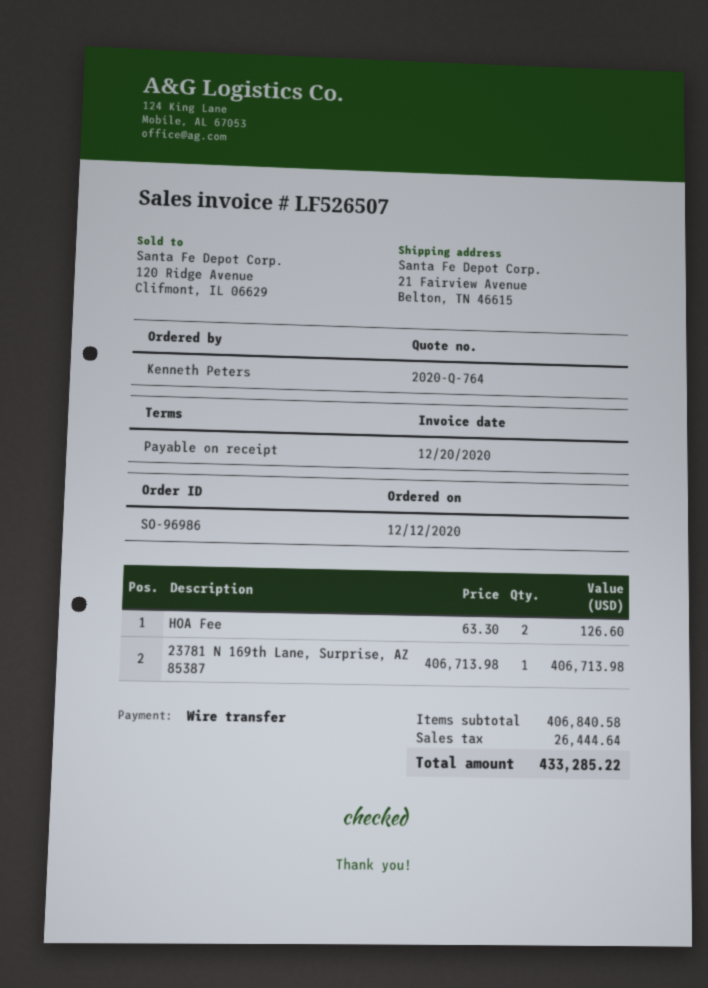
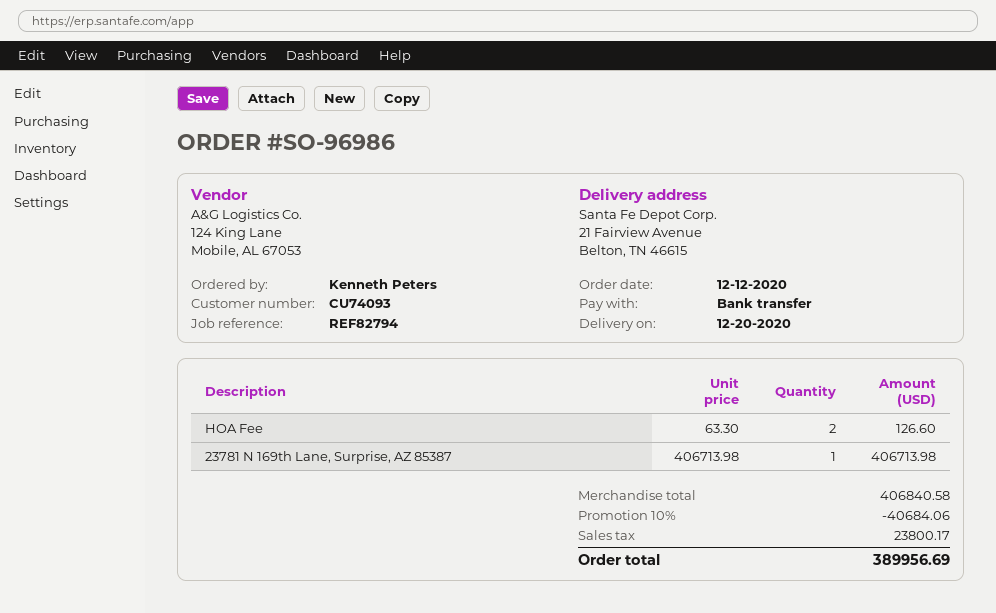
discount: none -> 10% = 40684.06
tax: 26444.64 -> 23800.17
total: 433285.22 -> 389956.69

